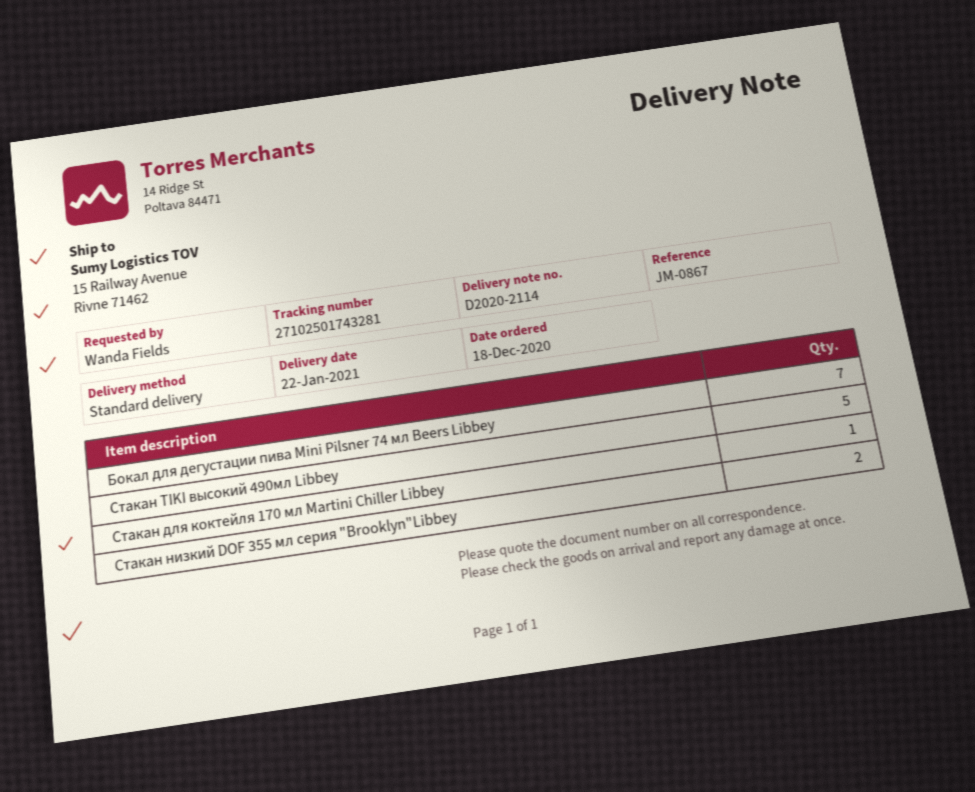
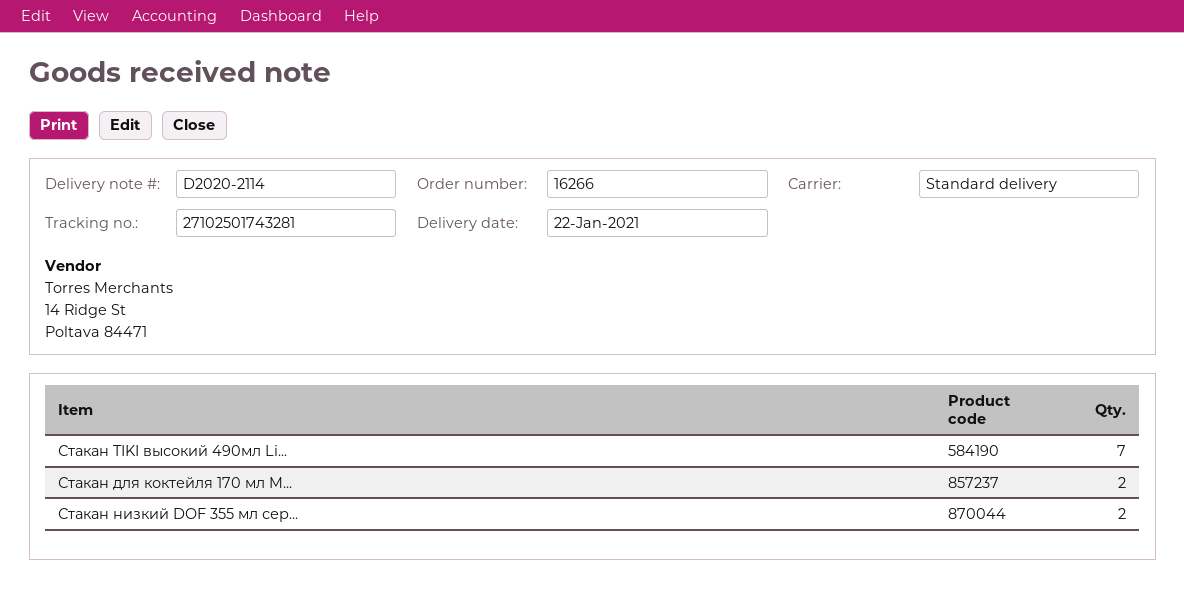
Бокал для дегустации пива Mini Pilsner 74 мл Beers Libbey: 7 -> none
Стакан TIKI высокий 490мл Libbey: 5 -> 7
Стакан для коктейля 170 мл Martini Chiller Libbey: 1 -> 2

